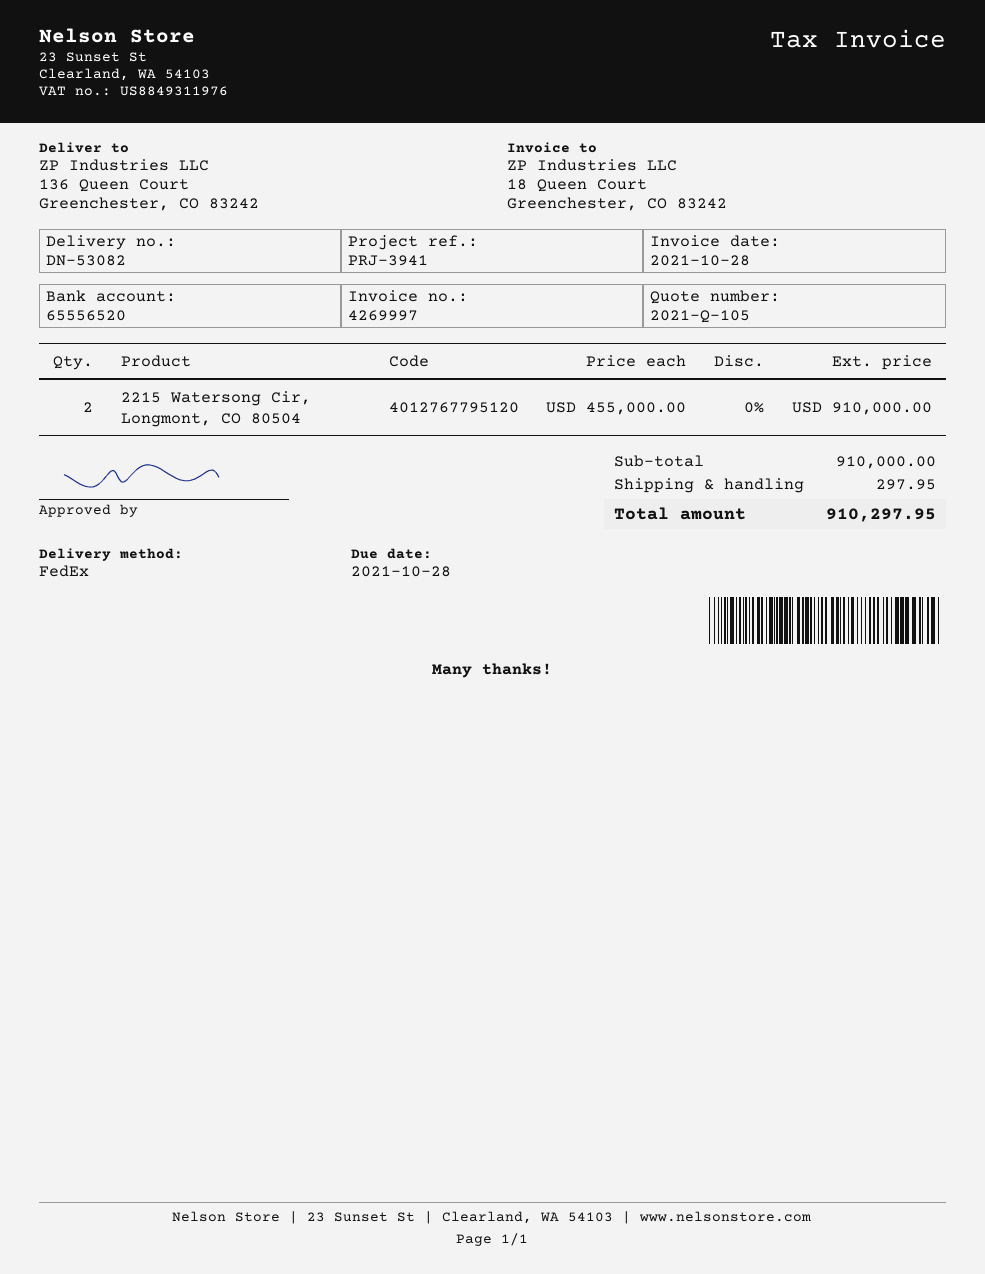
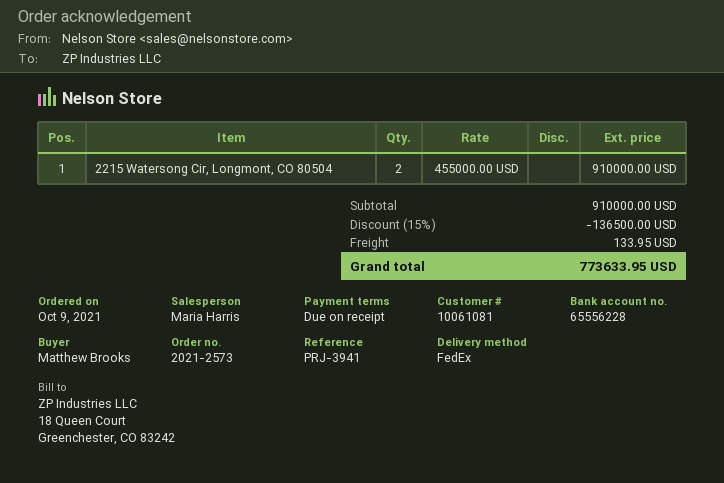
bank account: 65556520 -> 65556228
discount: none -> 15% = 136500.00
shipping: 297.95 -> 133.95
total: 910297.95 -> 773633.95

